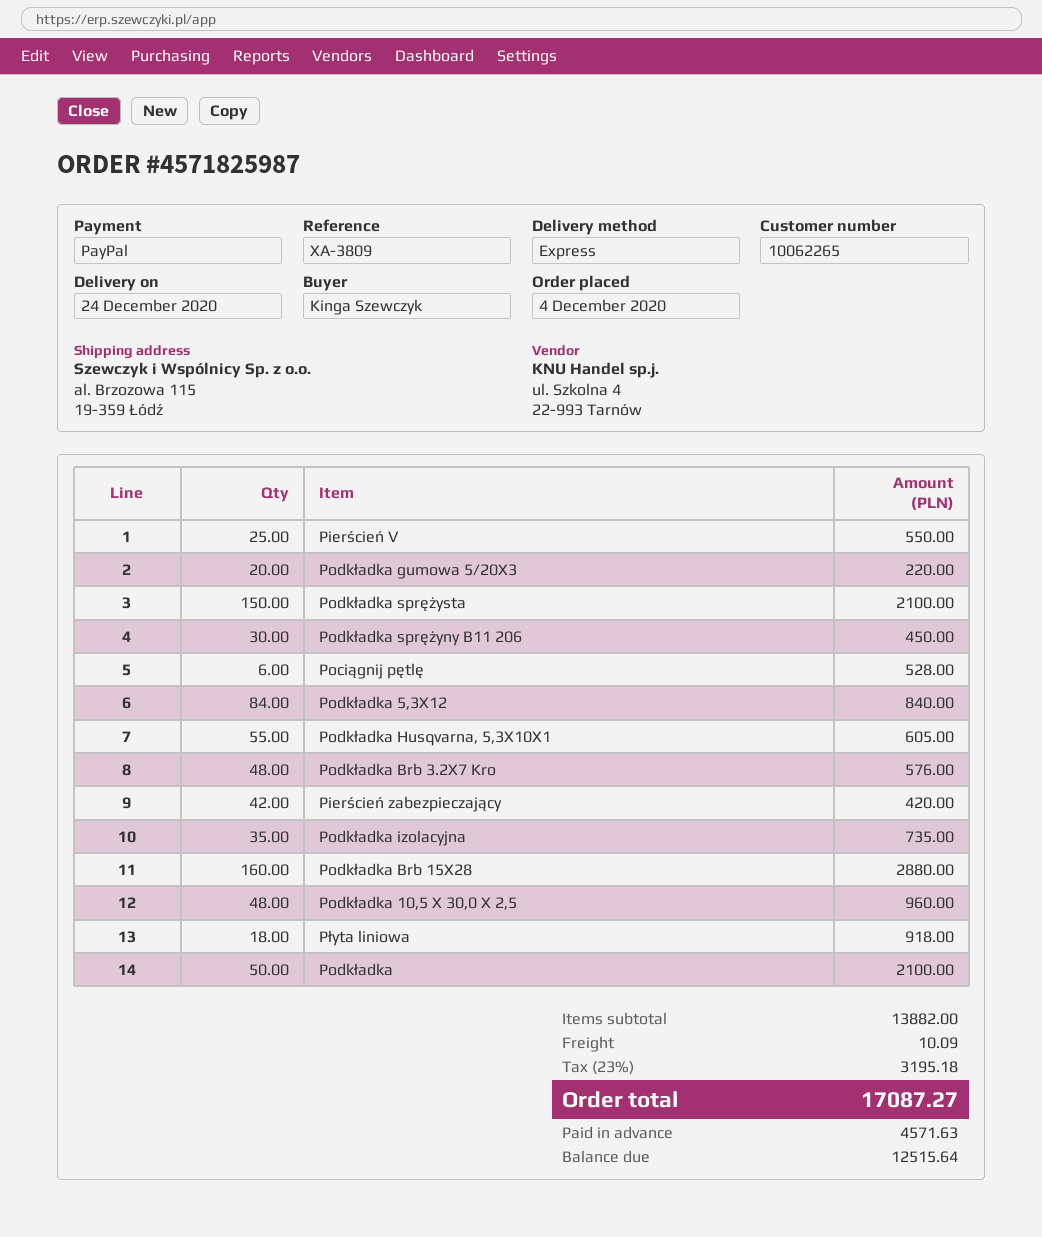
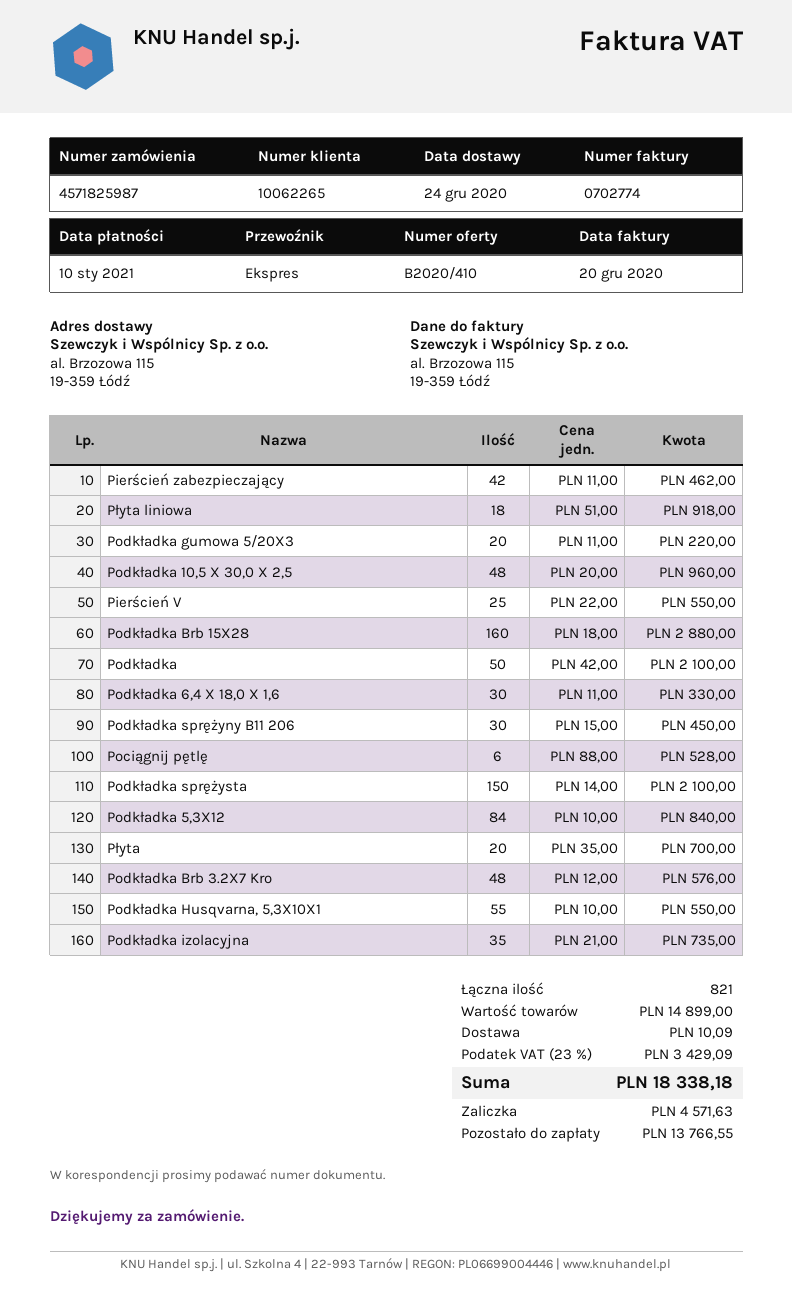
Podkładka Husqvarna, 5,3X10X1: 55 for 605.00 -> 55 for 550.00
Pierścień zabezpieczający: 42 for 420.00 -> 42 for 462.00
Podkładka 6,4 X 18,0 X 1,6: none -> 30 for 330.00
Płyta: none -> 20 for 700.00
subtotal: 13882.00 -> 14899.00
tax: 23% = 3195.18 -> 23% = 3429.09
total: 17087.27 -> 18338.18
balance: 12515.64 -> 13766.55

